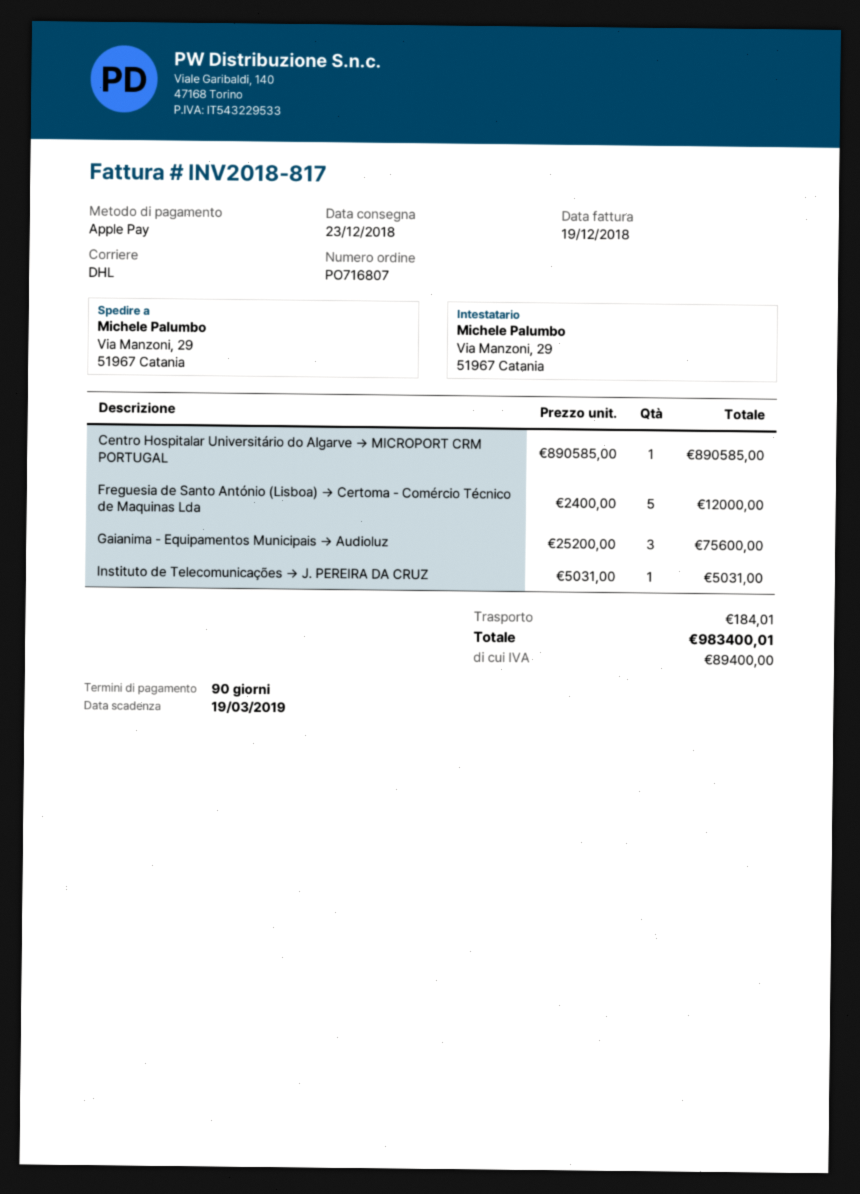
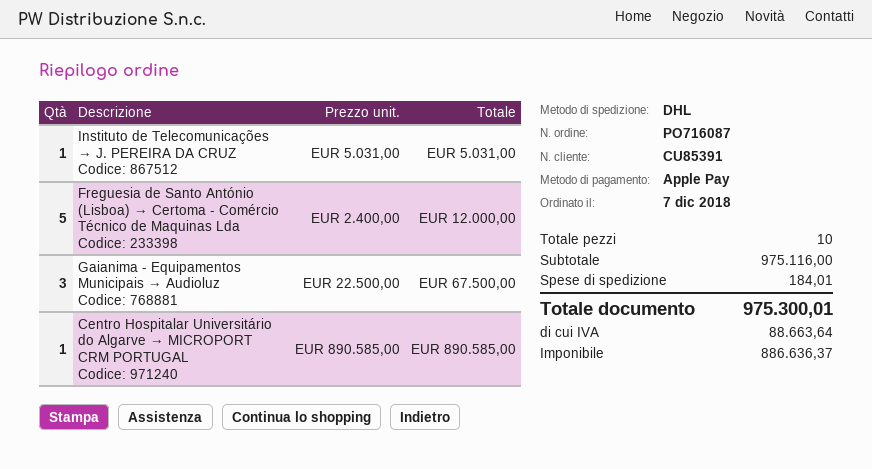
order number: PO716807 -> PO716087
Gaianima - Equipamentos Municipais → Audioluz: 3 x 25200.00 = 75600.00 -> 3 x 22500.00 = 67500.00
tax: 89400.00 -> 88663.64
total: 983400.01 -> 975300.01

